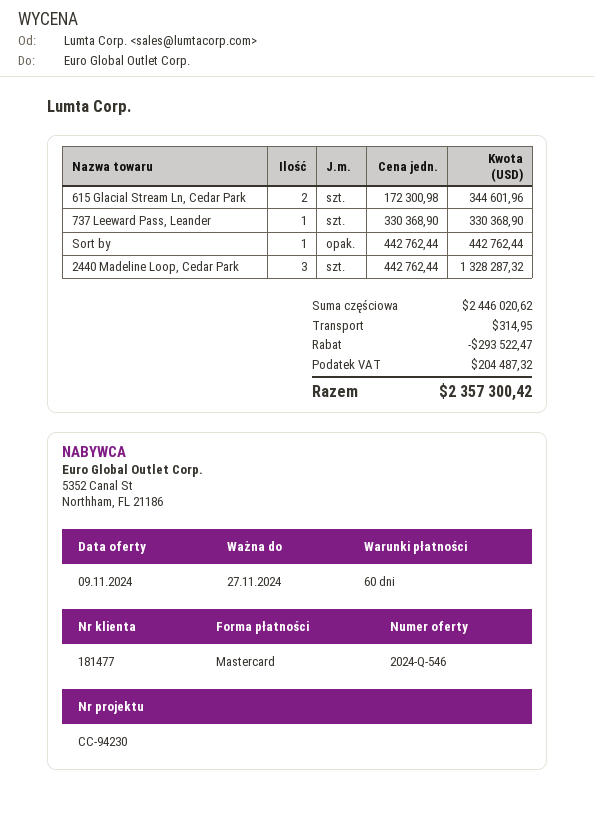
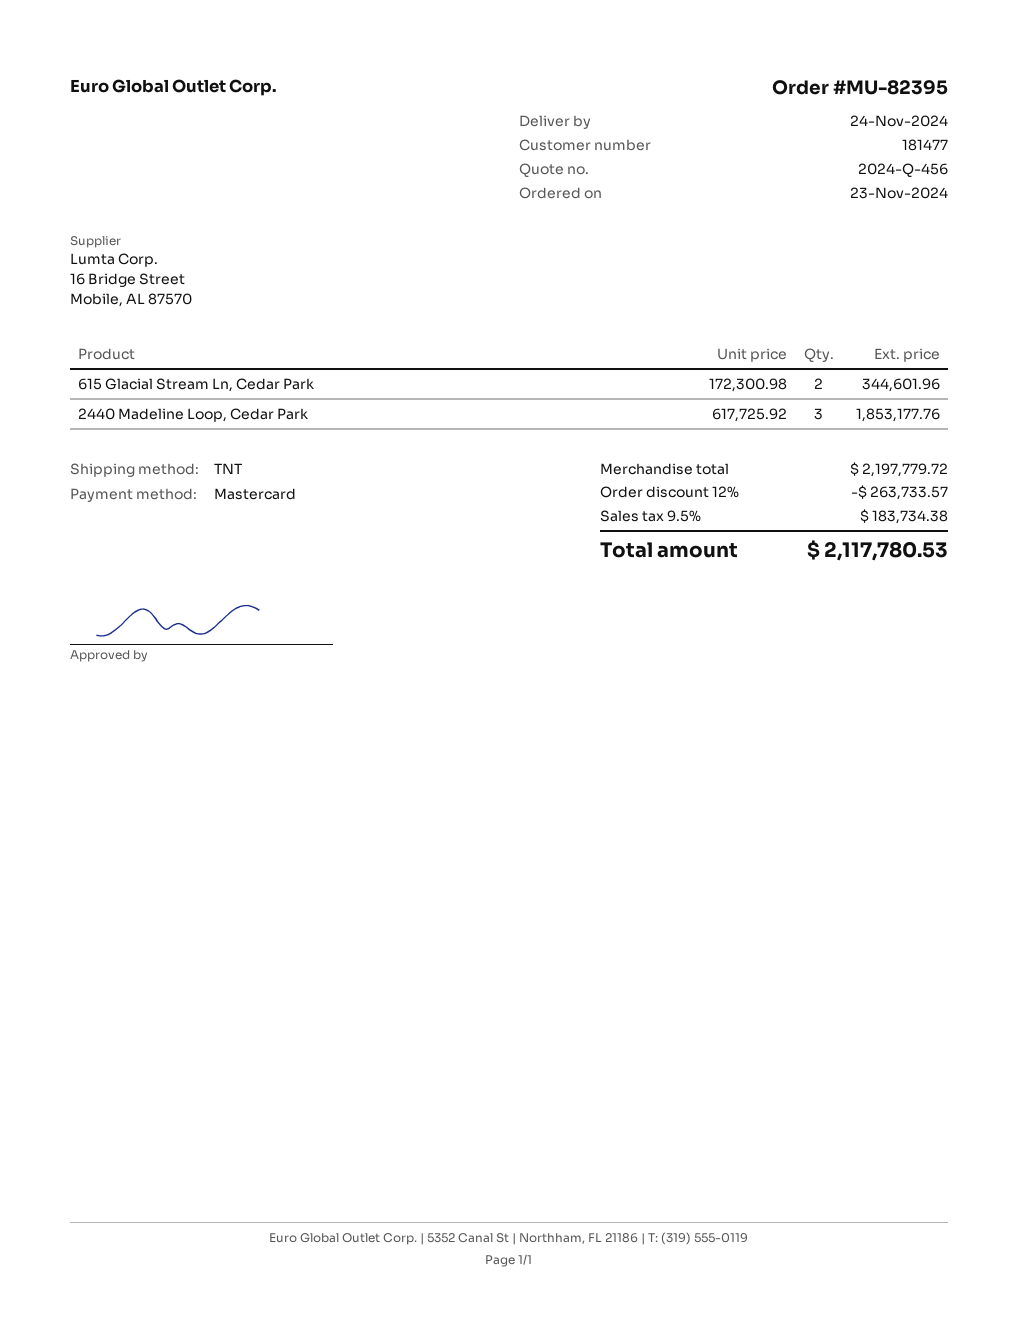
quote number: 2024-Q-546 -> 2024-Q-456
737 Leeward Pass, Leander: 1 x 330368.90 = 330368.90 -> none
Sort by: 1 x 442762.44 = 442762.44 -> none
2440 Madeline Loop, Cedar Park: 3 x 442762.44 = 1328287.32 -> 3 x 617725.92 = 1853177.76
subtotal: 2446020.62 -> 2197779.72
discount: 293522.47 -> 263733.57
shipping: 314.95 -> none
tax: 204487.32 -> 183734.38
total: 2357300.42 -> 2117780.53

